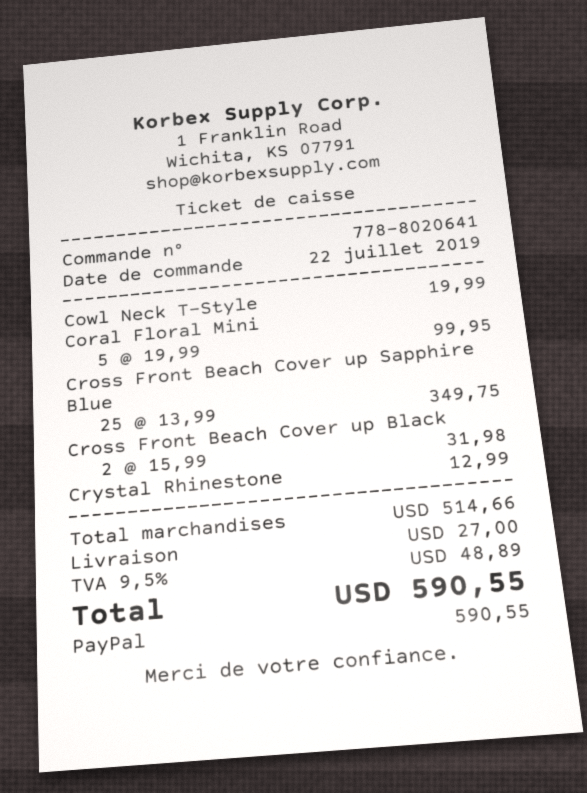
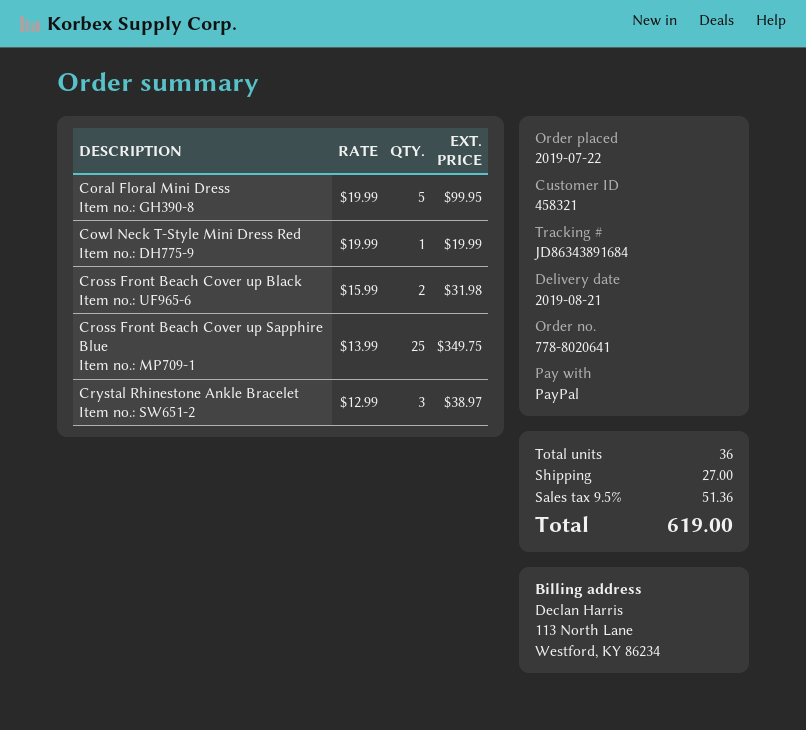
Crystal Rhinestone: 1 x 12.99 = 12.99 -> 3 x 12.99 = 38.97
tax: 9.5% = 48.89 -> 9.5% = 51.36
total: 590.55 -> 619.00

